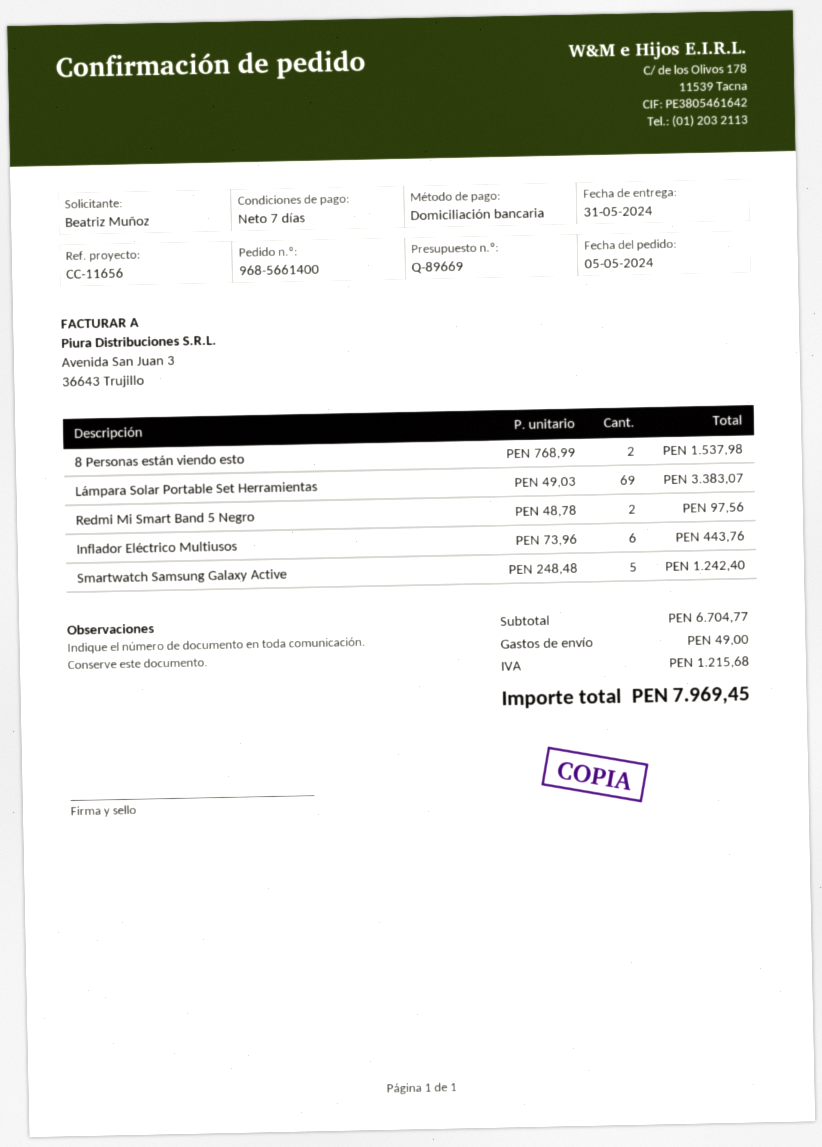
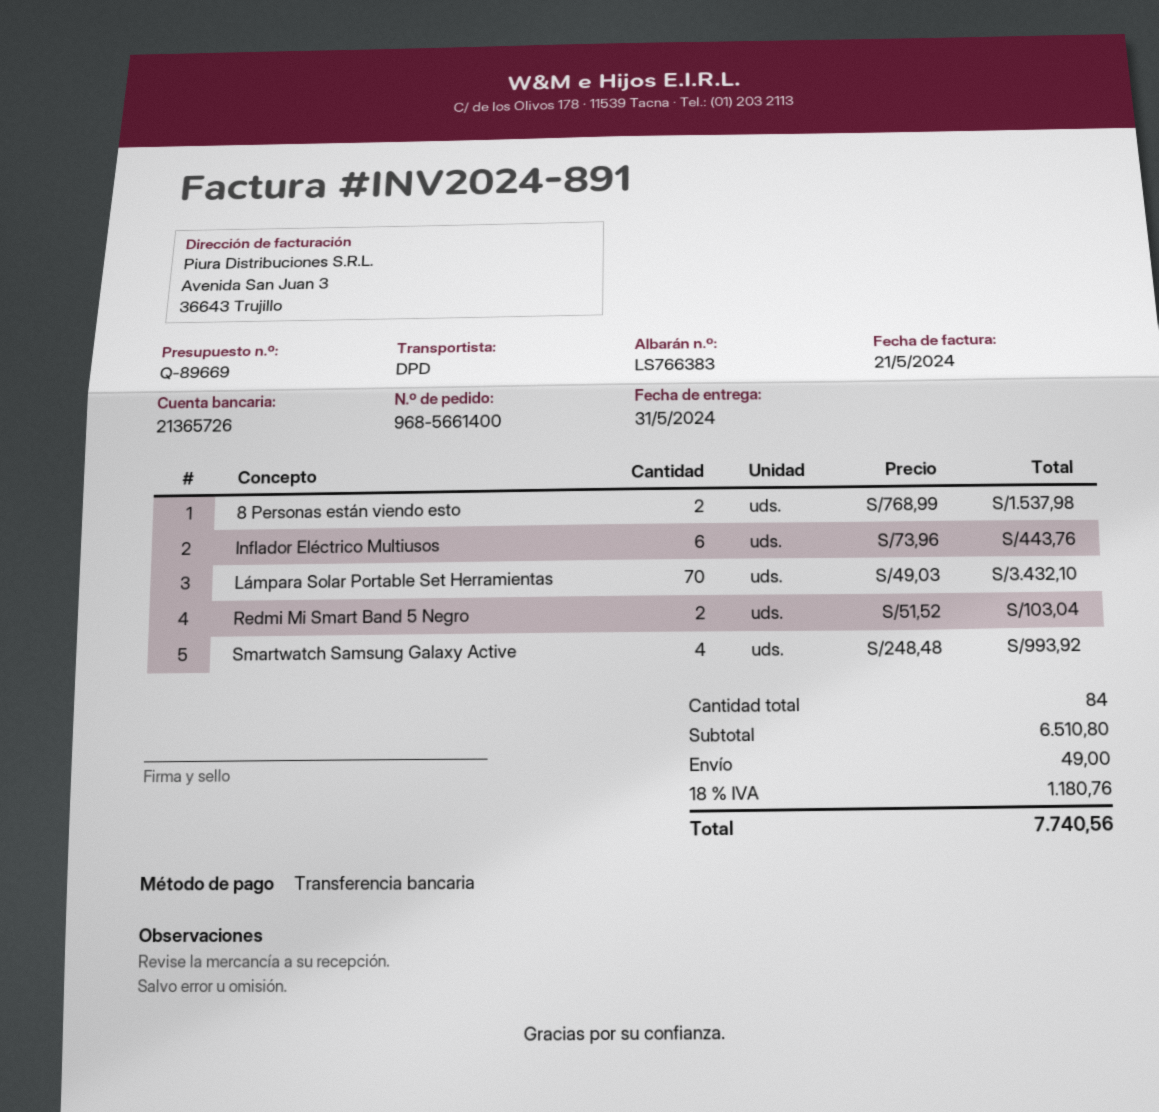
payment method: direct debit -> bank transfer
Lámpara Solar Portable Set Herramientas: 69 x 49.03 = 3383.07 -> 70 x 49.03 = 3432.10
Redmi Mi Smart Band 5 Negro: 2 x 48.78 = 97.56 -> 2 x 51.52 = 103.04
Smartwatch Samsung Galaxy Active: 5 x 248.48 = 1242.40 -> 4 x 248.48 = 993.92
subtotal: 6704.77 -> 6510.80
tax: 1215.68 -> 1180.76
total: 7969.45 -> 7740.56

